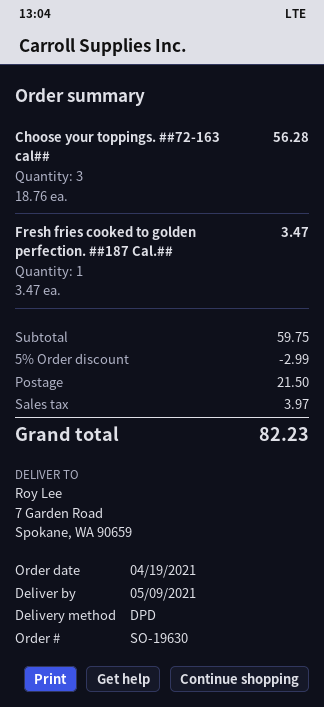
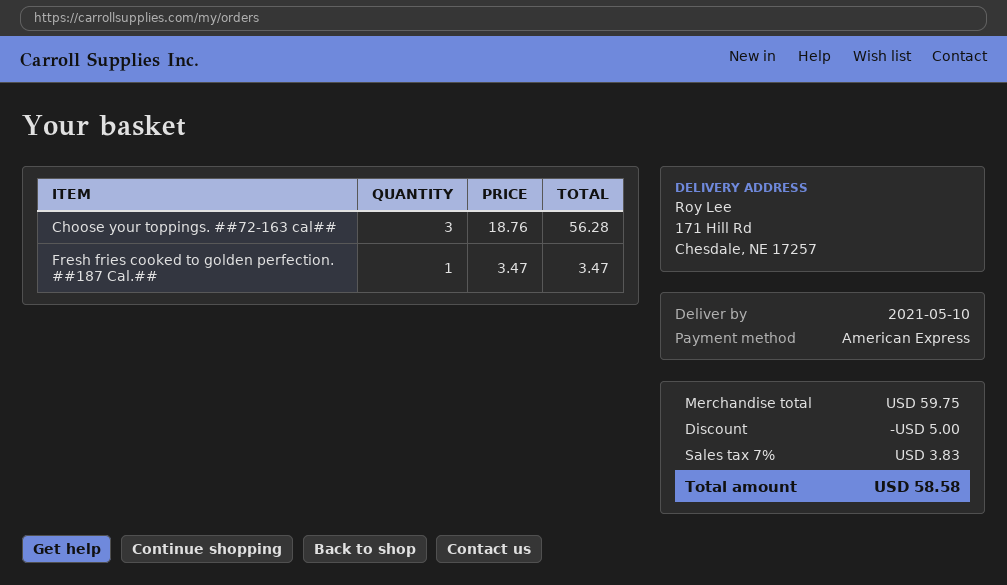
delivery date: 2021-05-09 -> 2021-05-10
ship to: 7 Garden Road, Spokane, WA 90659 -> 171 Hill Rd, Chesdale, NE 17257
discount: 2.99 -> 5.00
shipping: 21.50 -> none
tax: 3.97 -> 3.83
total: 82.23 -> 58.58

